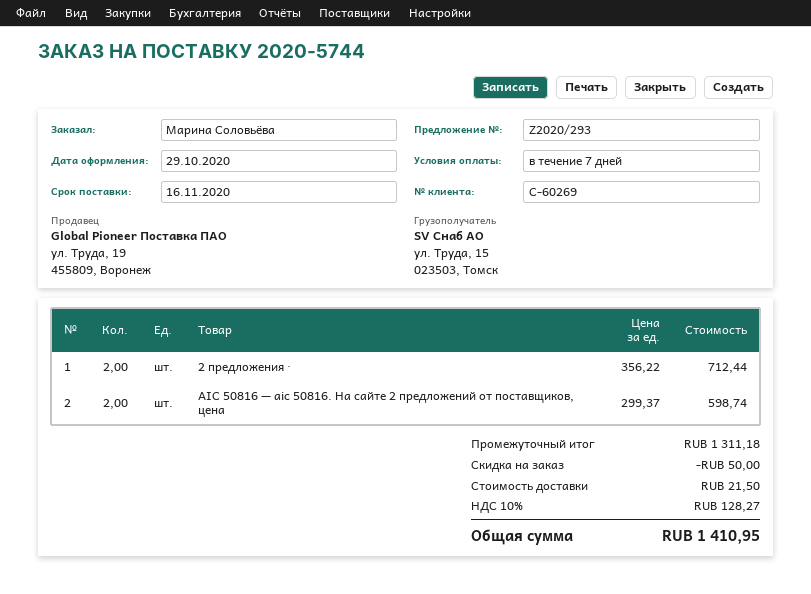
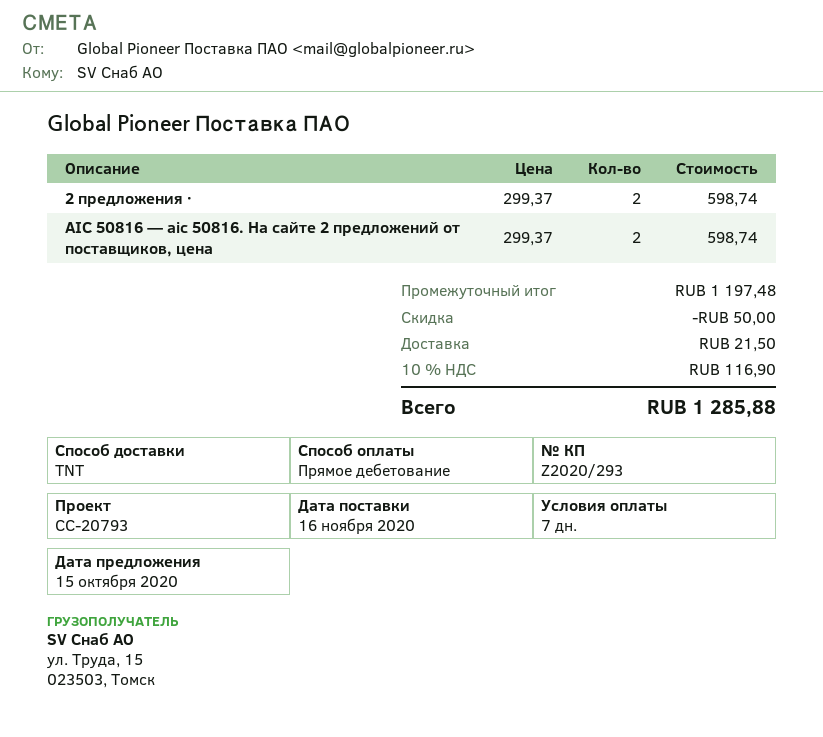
2 предложения ·: 2 x 356.22 = 712.44 -> 2 x 299.37 = 598.74
subtotal: 1311.18 -> 1197.48
tax: 10% = 128.27 -> 10% = 116.90
total: 1410.95 -> 1285.88

